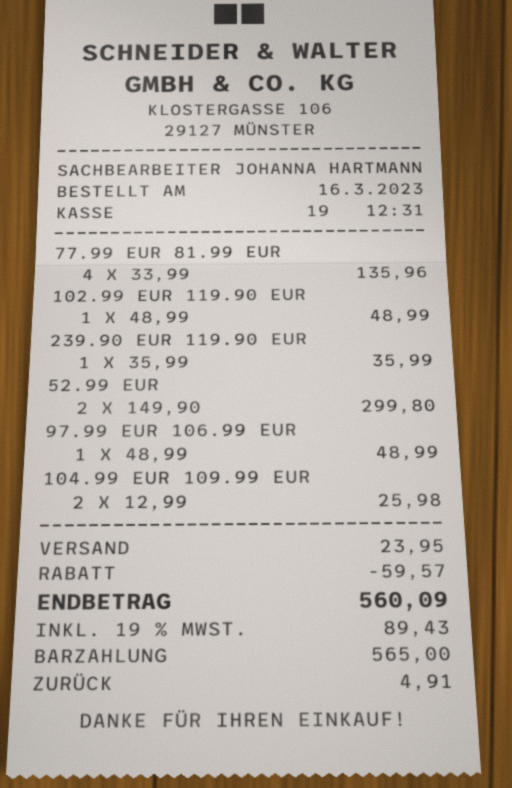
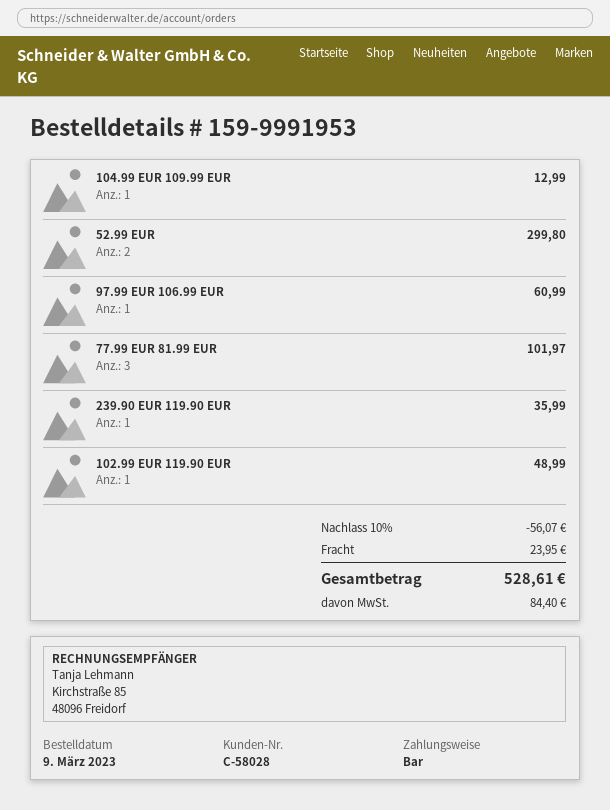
order date: 2023-03-16 -> 2023-03-09
77.99 EUR 81.99 EUR: 4 for 135.96 -> 3 for 101.97
97.99 EUR 106.99 EUR: 1 for 48.99 -> 1 for 60.99
104.99 EUR 109.99 EUR: 2 for 25.98 -> 1 for 12.99
discount: 59.57 -> 56.07
tax: 89.43 -> 84.40
total: 560.09 -> 528.61

